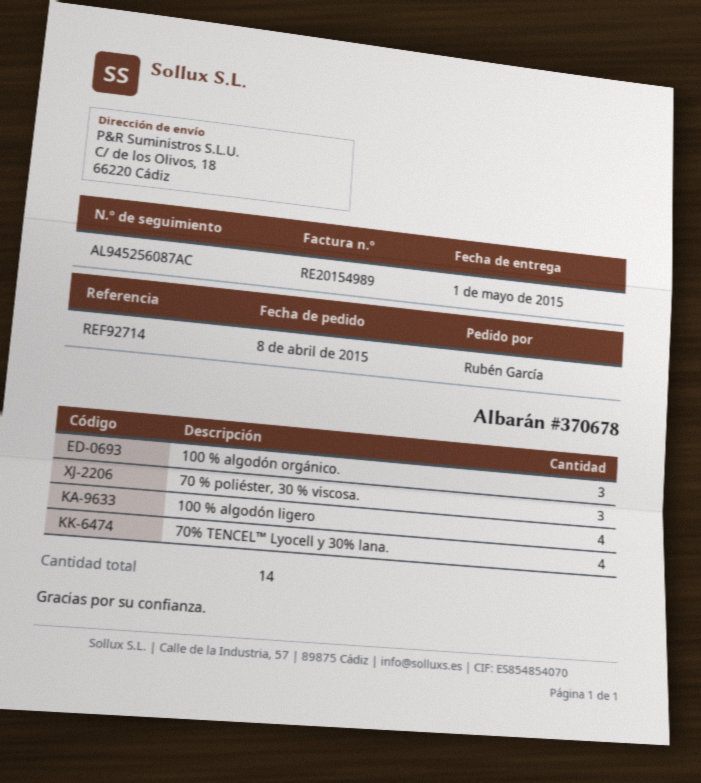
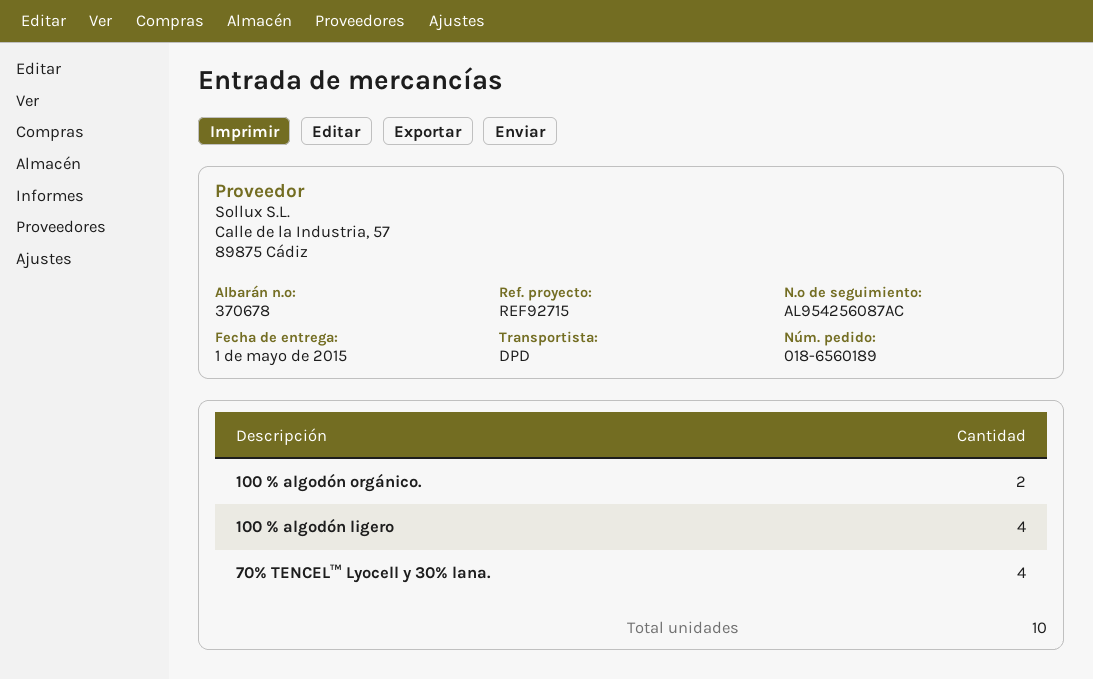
reference: REF92714 -> REF92715
tracking number: AL945256087AC -> AL954256087AC
100 % algodón orgánico.: 3 -> 2
70 % poliéster, 30 % viscosa.: 3 -> none
total quantity: 14 -> 10

